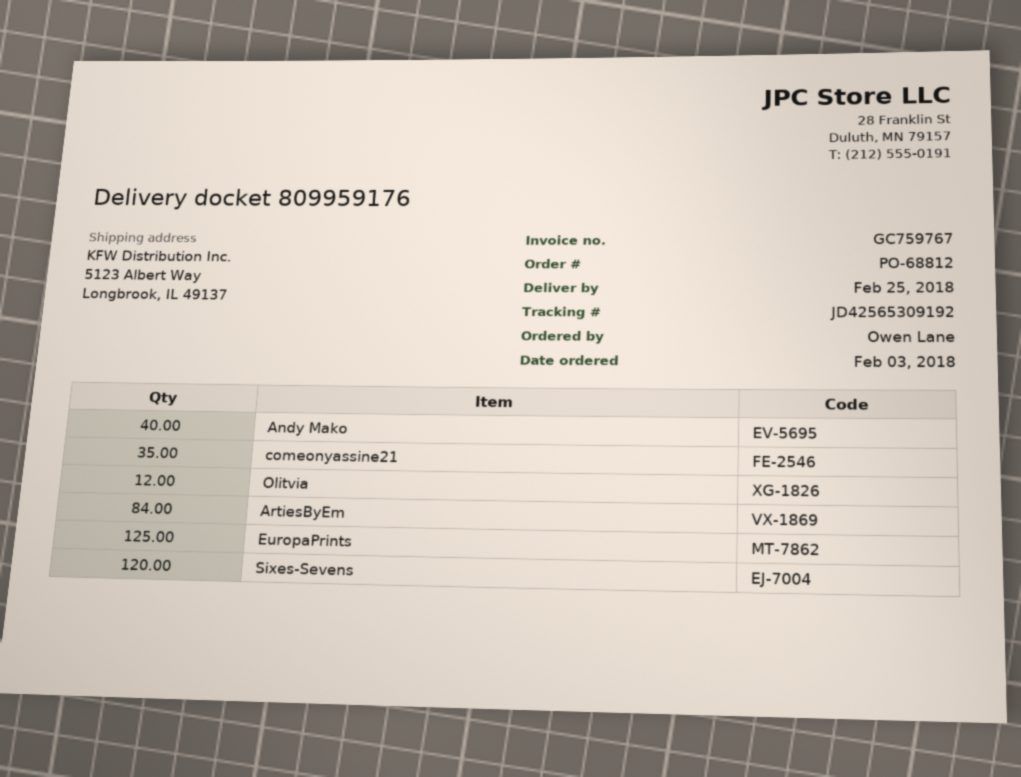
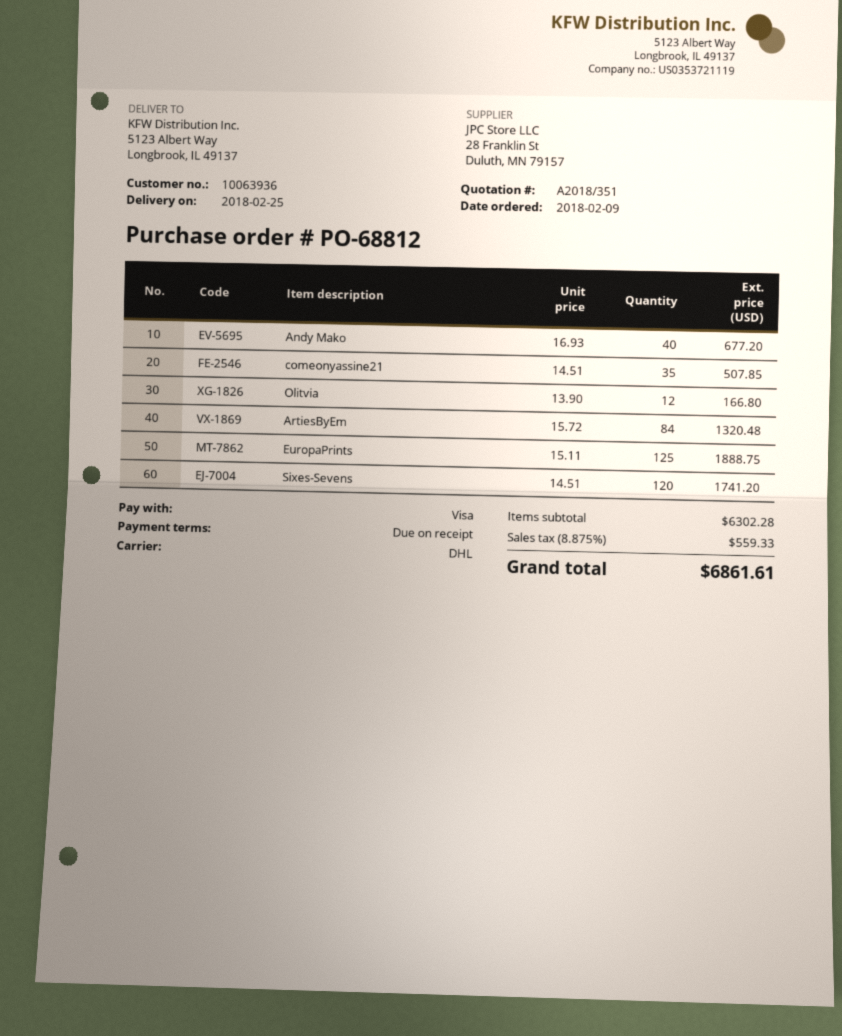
order date: 2018-02-03 -> 2018-02-09

